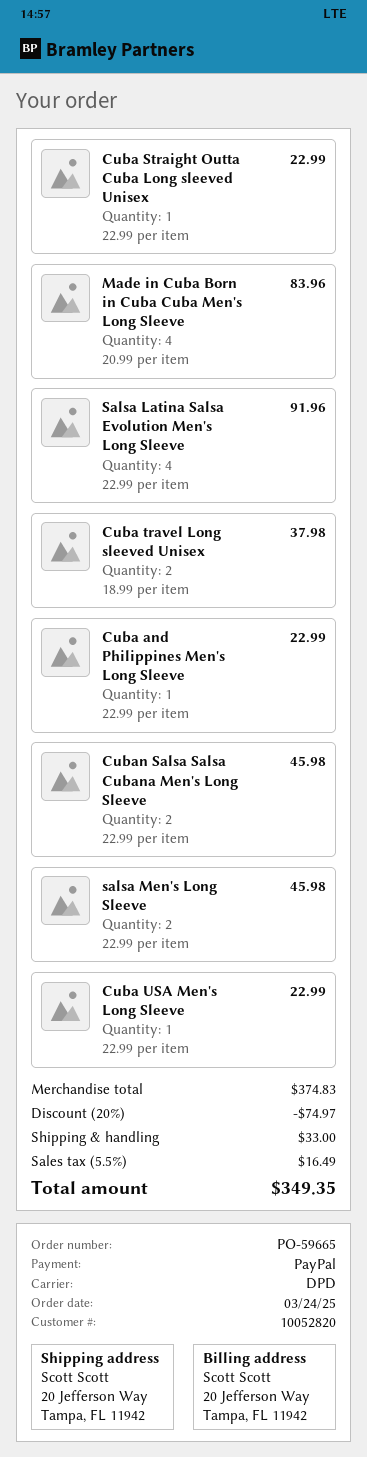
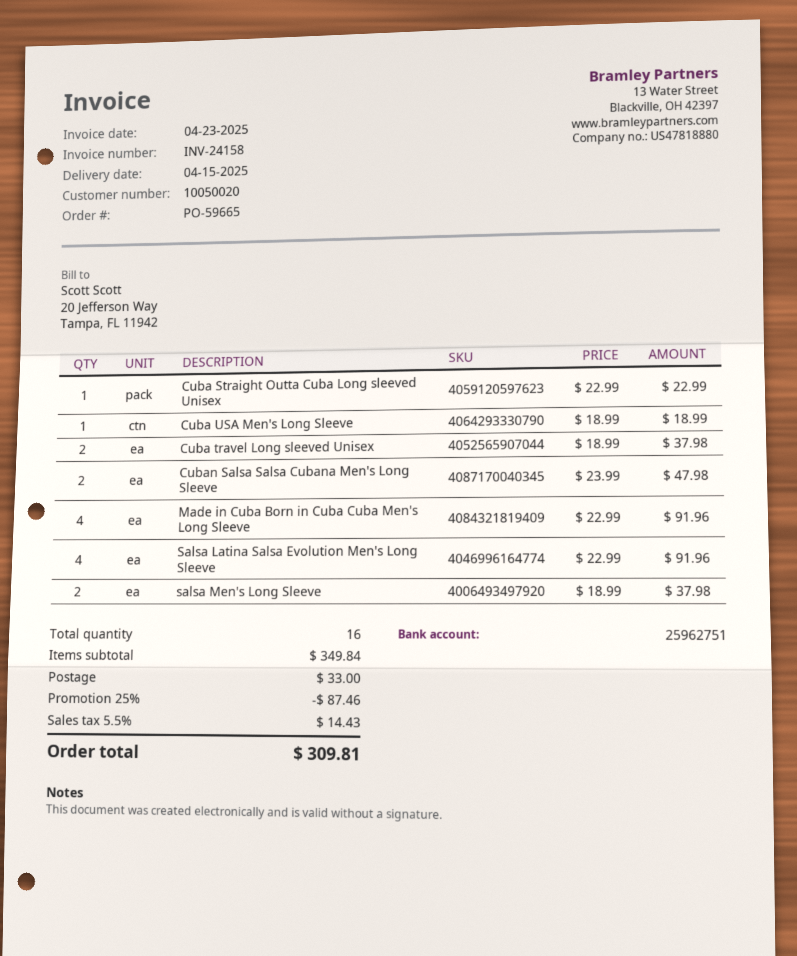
customer number: 10052820 -> 10050020
Made in Cuba Born in Cuba Cuba Men's Long Sleeve: 4 x 20.99 = 83.96 -> 4 x 22.99 = 91.96
Cuba and Philippines Men's Long Sleeve: 1 x 22.99 = 22.99 -> none
Cuban Salsa Salsa Cubana Men's Long Sleeve: 2 x 22.99 = 45.98 -> 2 x 23.99 = 47.98
salsa Men's Long Sleeve: 2 x 22.99 = 45.98 -> 2 x 18.99 = 37.98
Cuba USA Men's Long Sleeve: 1 x 22.99 = 22.99 -> 1 x 18.99 = 18.99
subtotal: 374.83 -> 349.84
discount: 20% = 74.97 -> 25% = 87.46
tax: 5.5% = 16.49 -> 5.5% = 14.43
total: 349.35 -> 309.81

